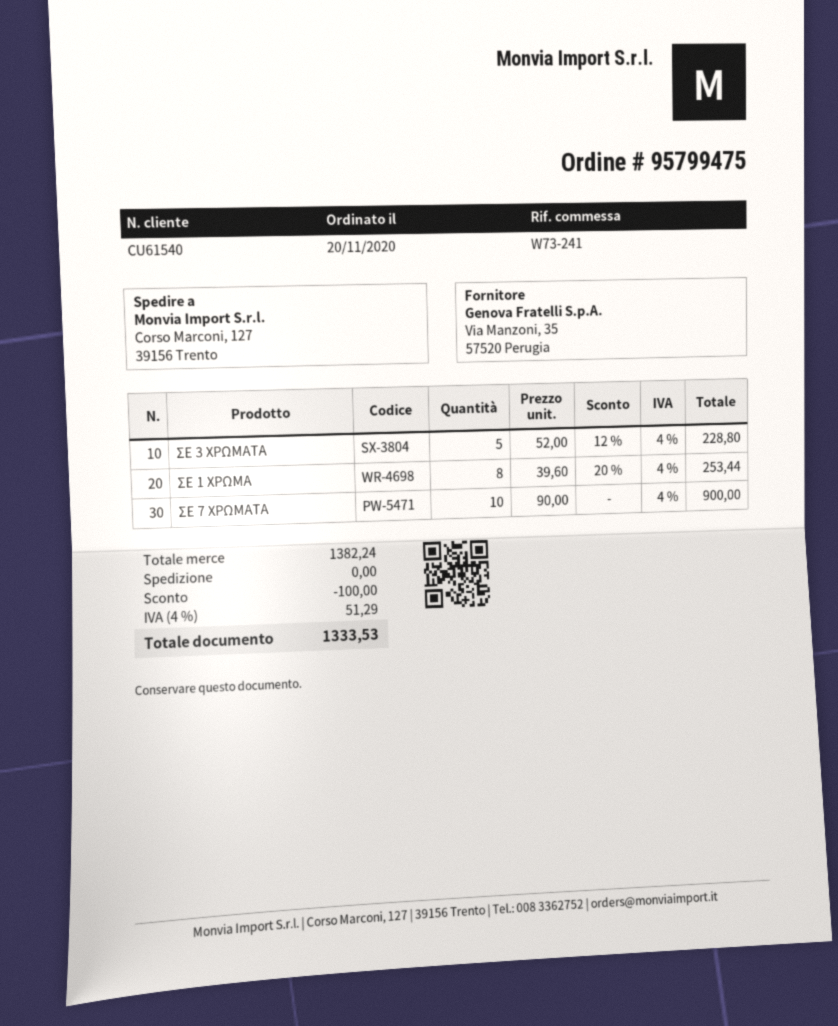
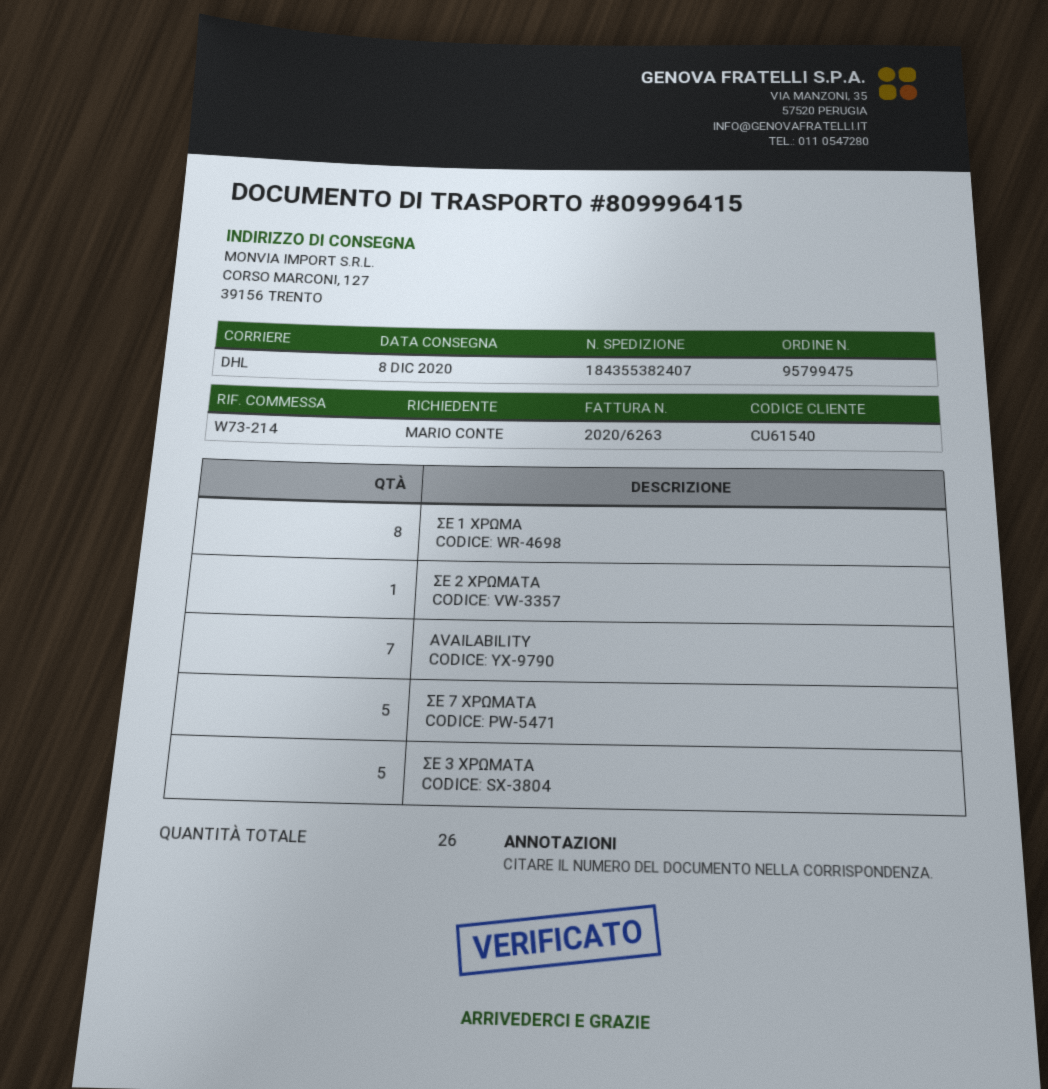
reference: W73-241 -> W73-214
ΣΕ 7 ΧΡΩΜΑΤΑ: 10 -> 5
ΣΕ 2 ΧΡΩΜΑΤΑ: none -> 1
AVAILABILITY: none -> 7

